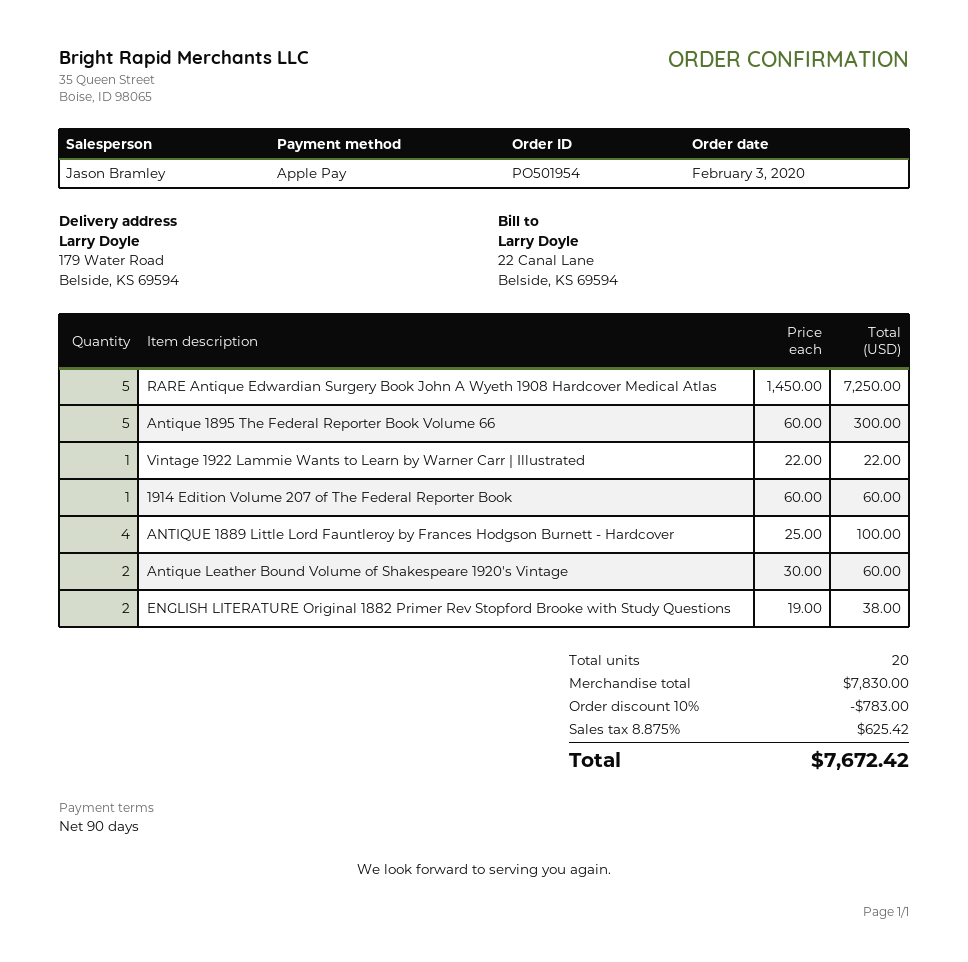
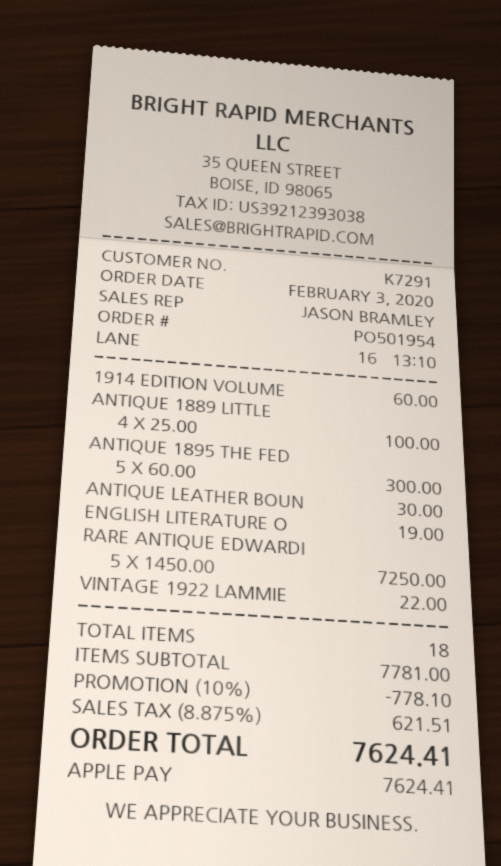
Antique Leather Bound Volume of Shakespeare 1920's Vintage: 2 x 30.00 = 60.00 -> 1 x 30.00 = 30.00
ENGLISH LITERATURE Original 1882 Primer Rev Stopford Brooke with Study Questions: 2 x 19.00 = 38.00 -> 1 x 19.00 = 19.00
total quantity: 20 -> 18
subtotal: 7830.00 -> 7781.00
discount: 10% = 783.00 -> 10% = 778.10
tax: 8.875% = 625.42 -> 8.875% = 621.51
total: 7672.42 -> 7624.41

